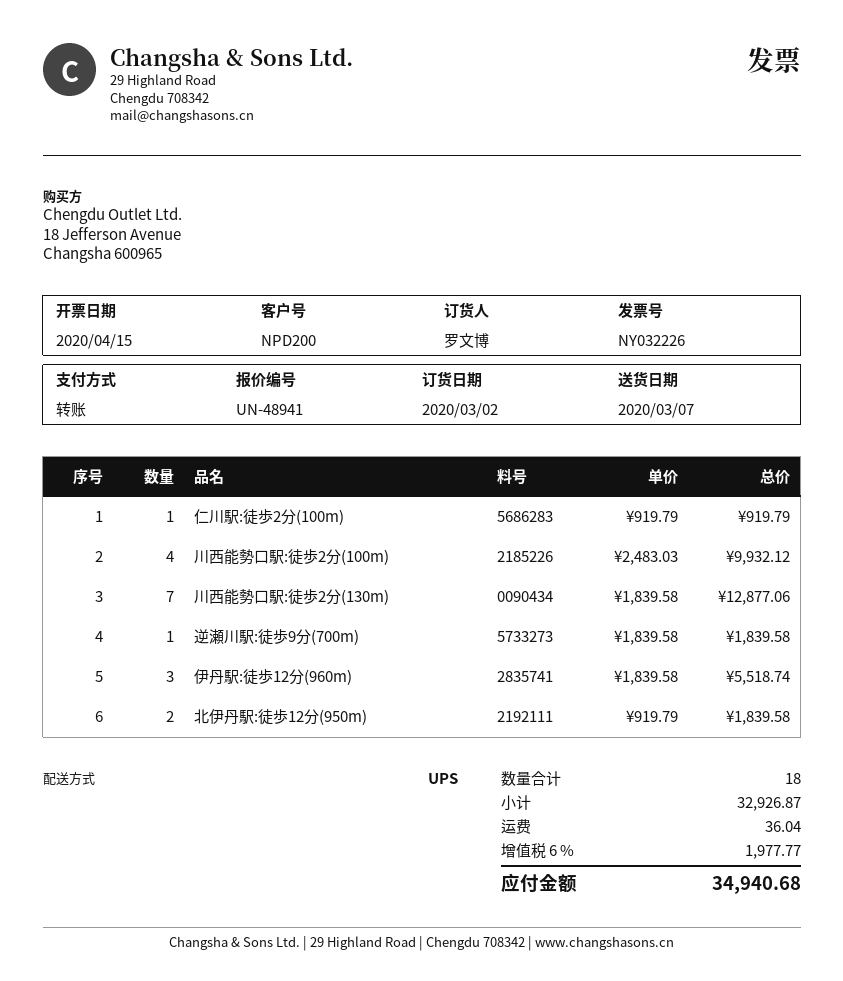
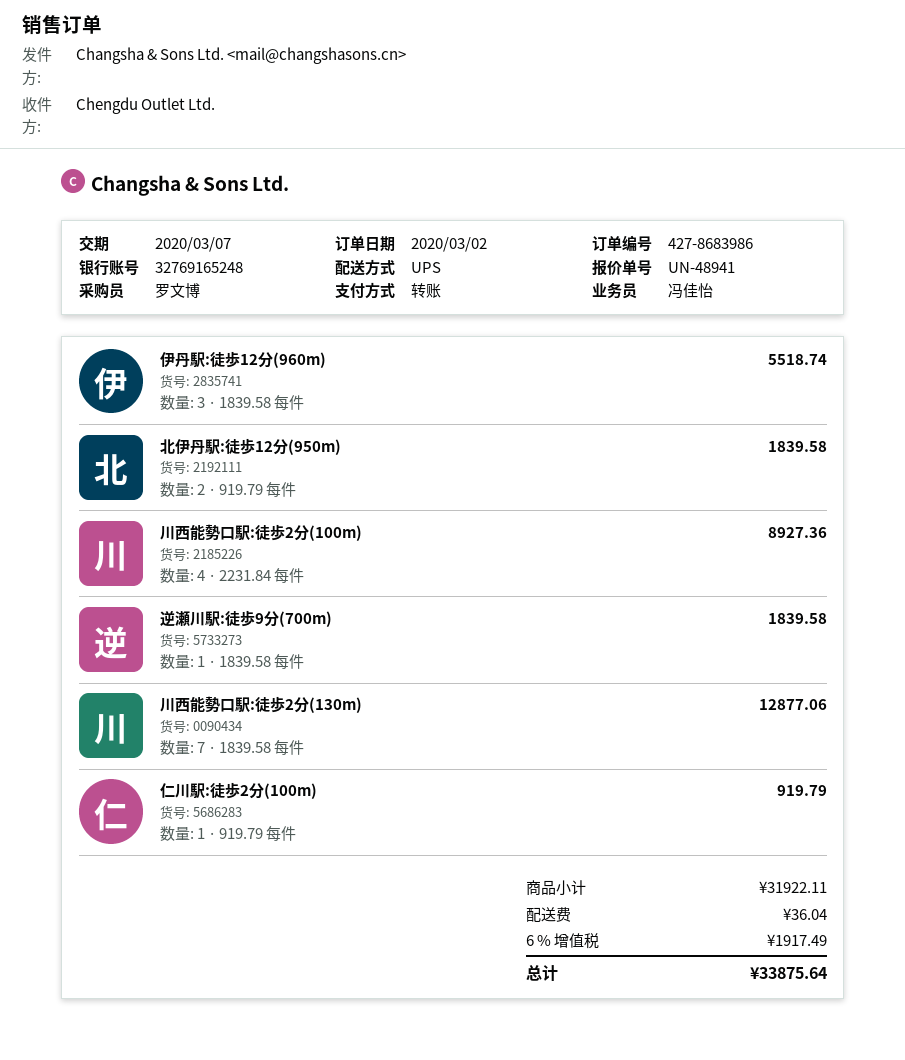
川西能勢口駅:徒歩2分(100m): 4 x 2483.03 = 9932.12 -> 4 x 2231.84 = 8927.36
subtotal: 32926.87 -> 31922.11
tax: 6% = 1977.77 -> 6% = 1917.49
total: 34940.68 -> 33875.64

